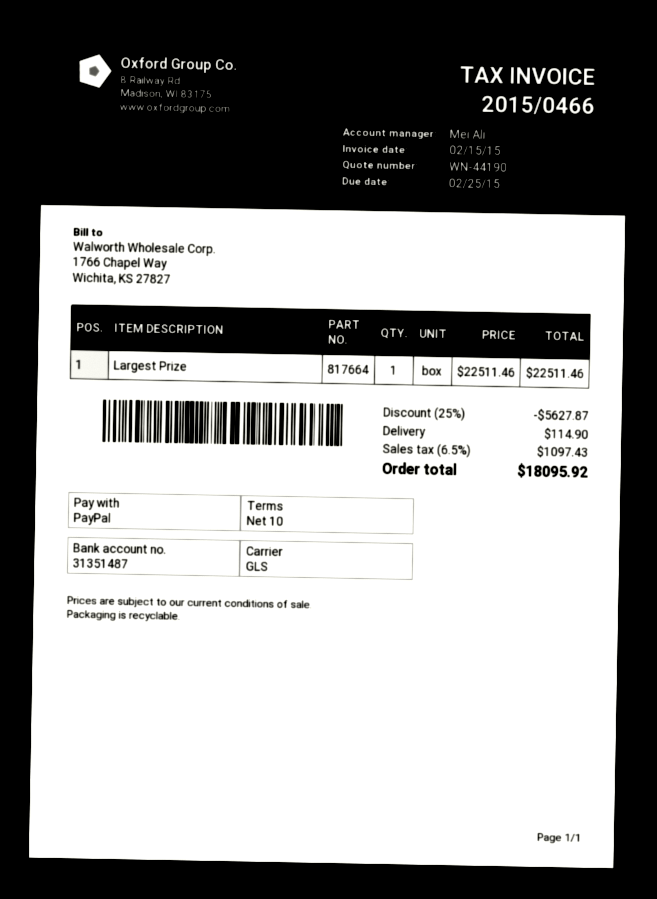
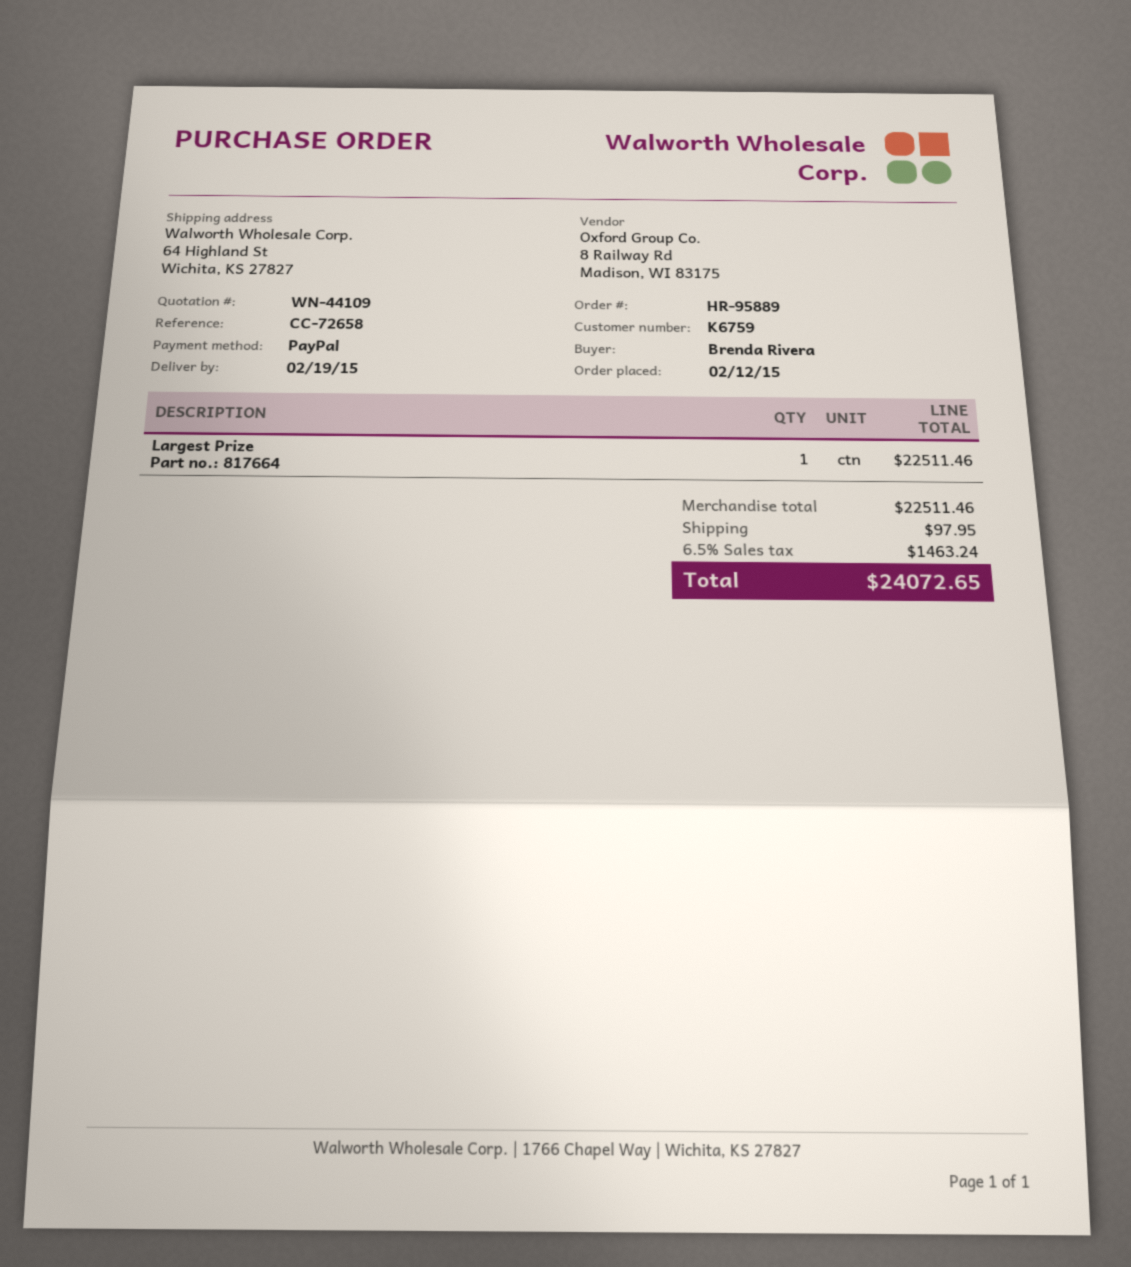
quote number: WN-44190 -> WN-44109
discount: 25% = 5627.87 -> none
shipping: 114.90 -> 97.95
tax: 6.5% = 1097.43 -> 6.5% = 1463.24
total: 18095.92 -> 24072.65

